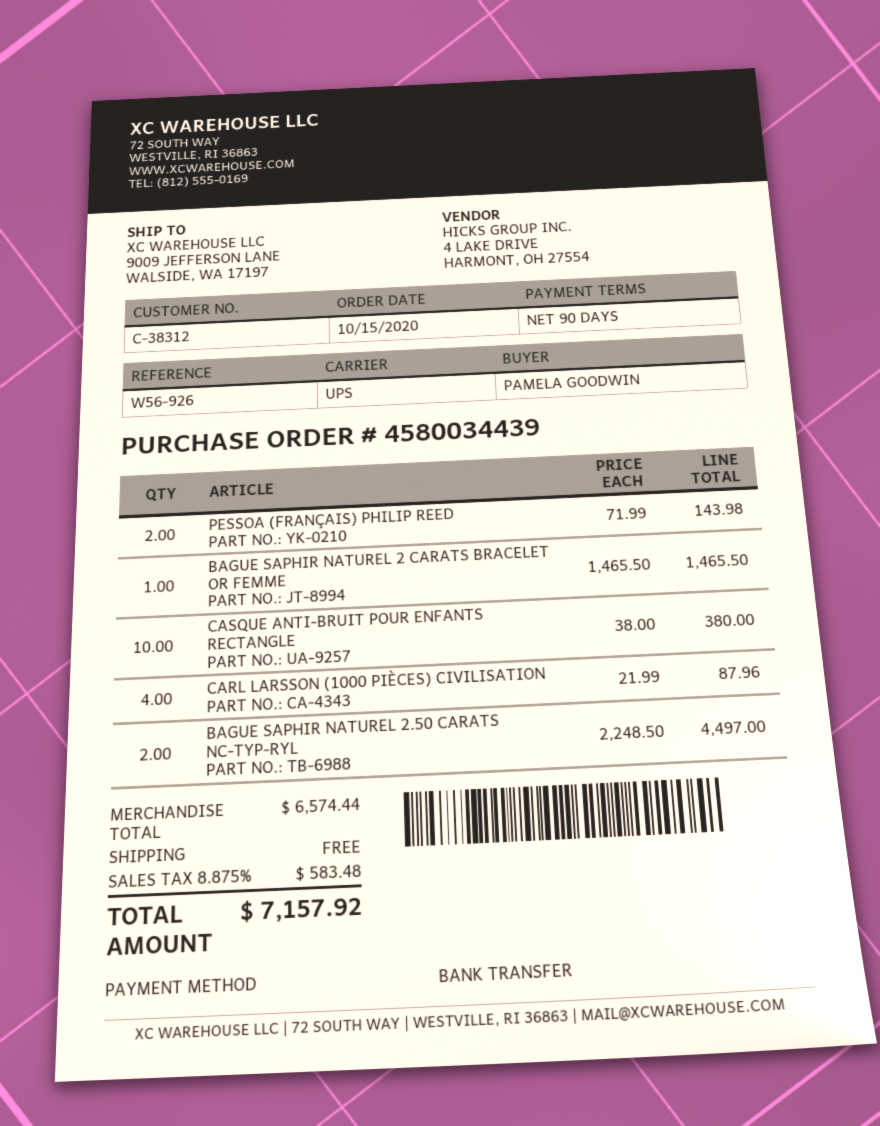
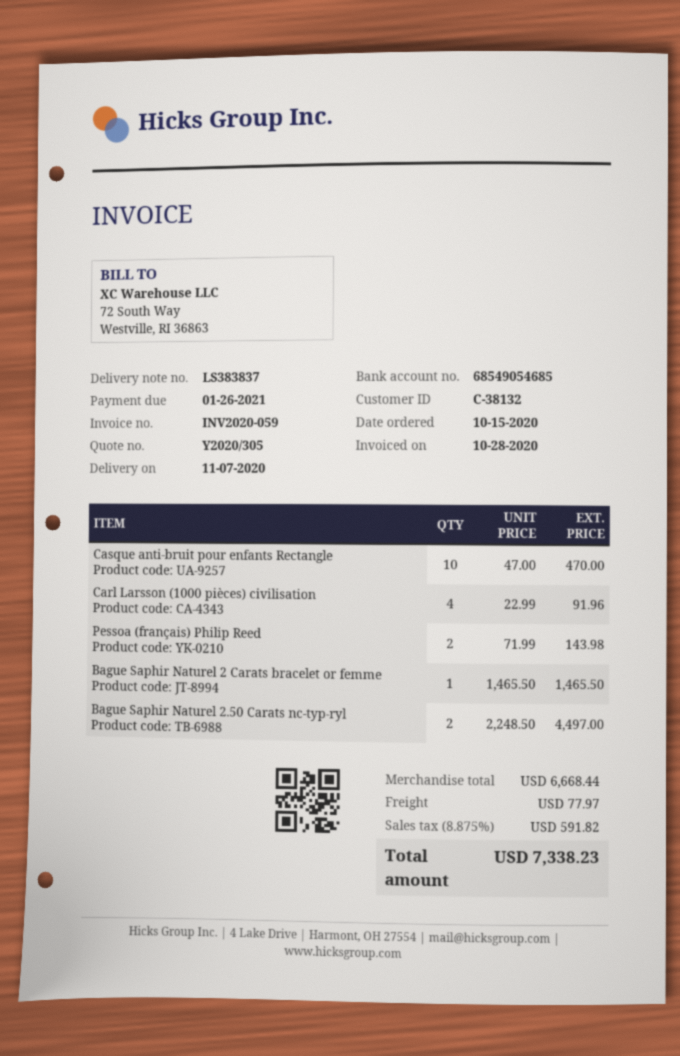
customer number: C-38312 -> C-38132
CASQUE ANTI-BRUIT POUR ENFANTS RECTANGLE: 10 x 38.00 = 380.00 -> 10 x 47.00 = 470.00
CARL LARSSON (1000 PIÈCES) CIVILISATION: 4 x 21.99 = 87.96 -> 4 x 22.99 = 91.96
subtotal: 6574.44 -> 6668.44
shipping: 0.00 -> 77.97
tax: 8.875% = 583.48 -> 8.875% = 591.82
total: 7157.92 -> 7338.23

